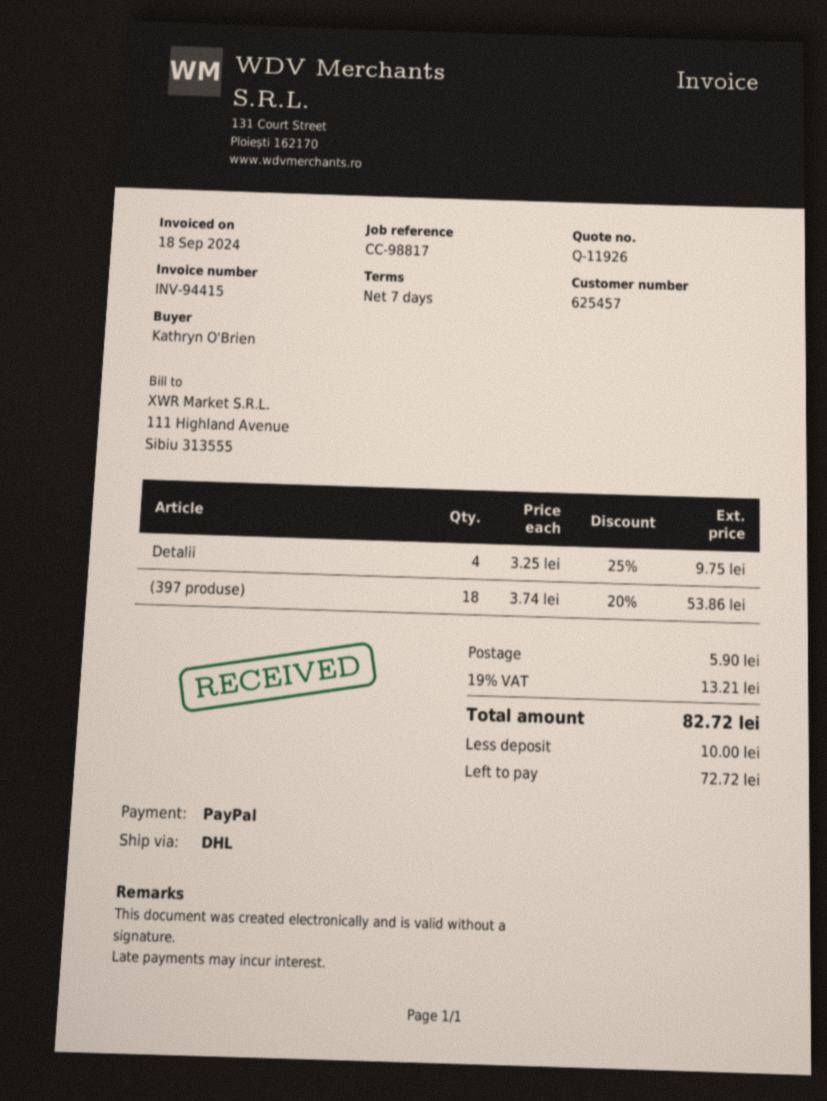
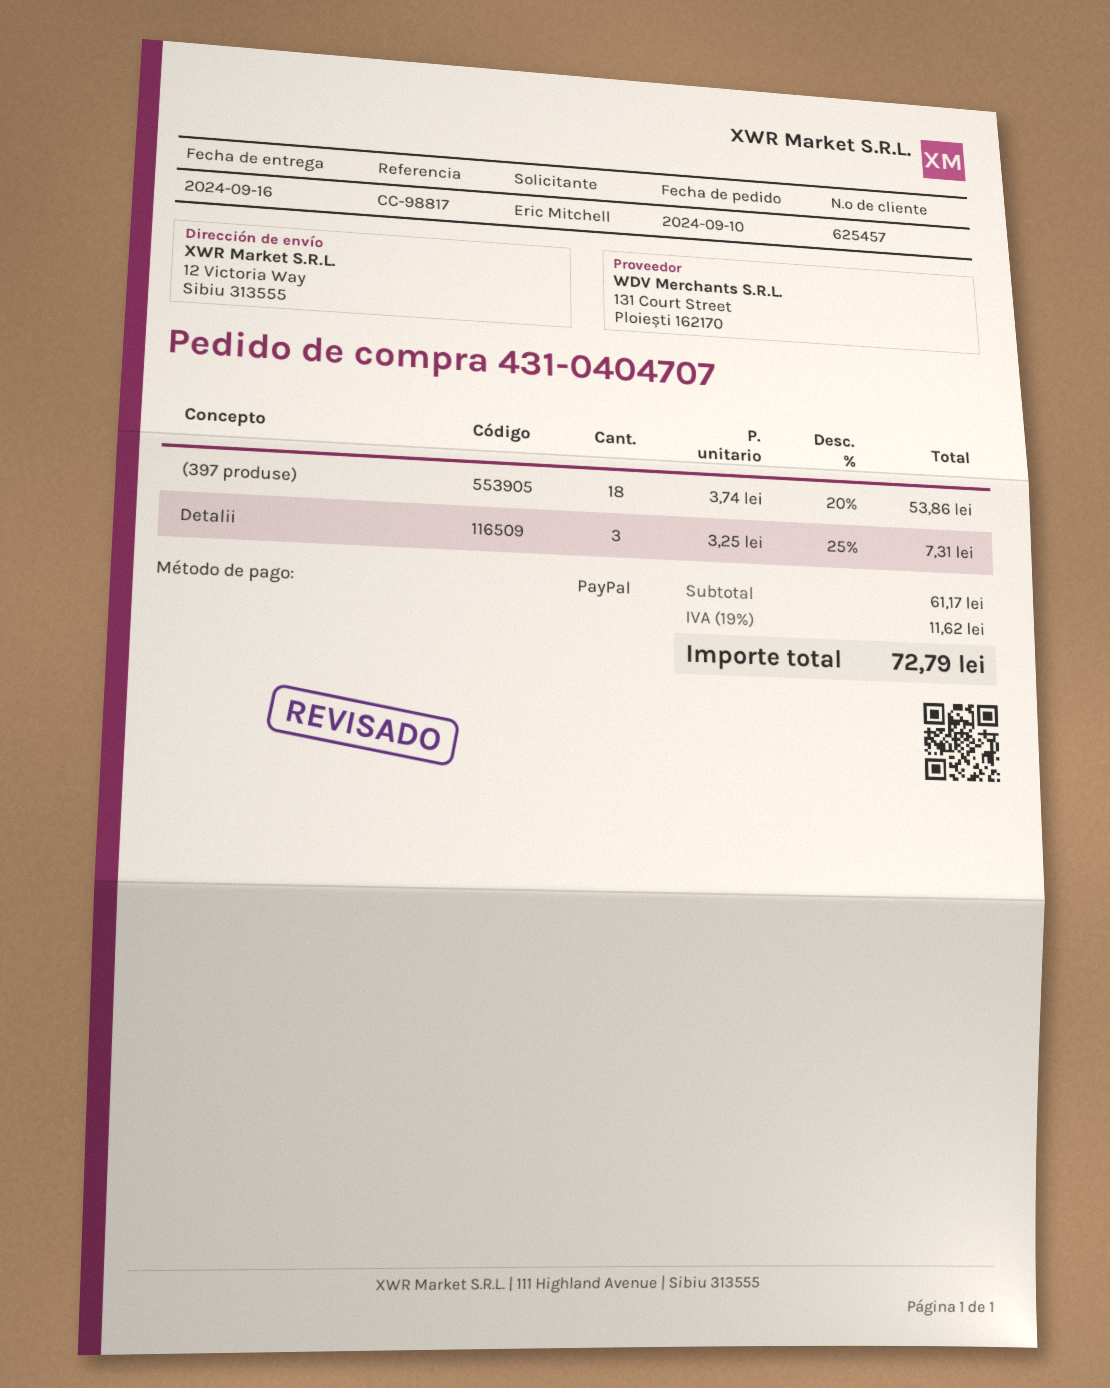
ordered by: Kathryn O'Brien -> Eric Mitchell
Detalii: 4 x 3.25 - 25% = 9.75 -> 3 x 3.25 - 25% = 7.31
shipping: 5.90 -> none
tax: 19% = 13.21 -> 19% = 11.62
total: 82.72 -> 72.79

